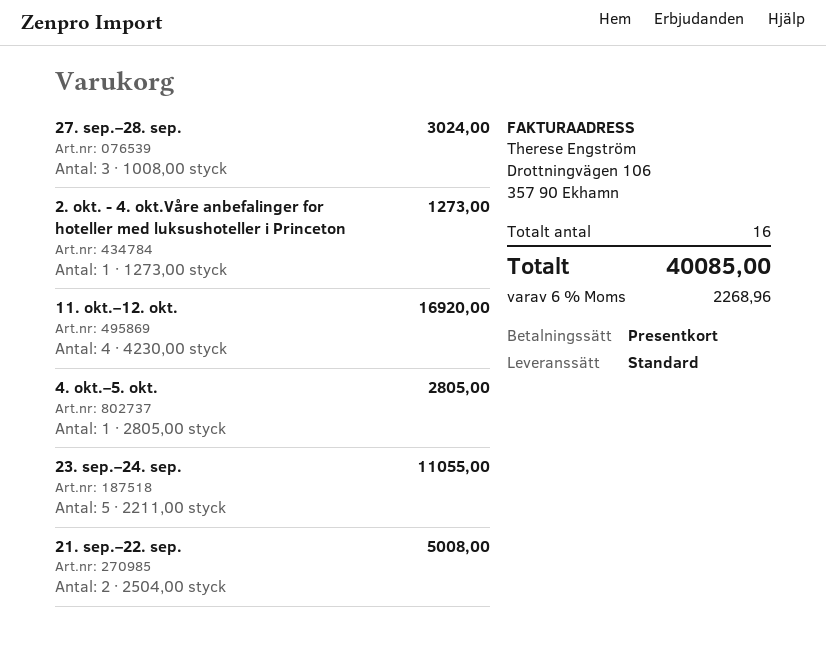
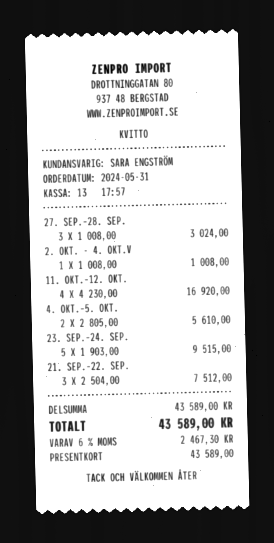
2. okt. - 4. okt.Våre anbefalinger for hoteller med luksushoteller i Princeton: 1 x 1273.00 = 1273.00 -> 1 x 1008.00 = 1008.00
4. okt.–5. okt.: 1 x 2805.00 = 2805.00 -> 2 x 2805.00 = 5610.00
23. sep.–24. sep.: 5 x 2211.00 = 11055.00 -> 5 x 1903.00 = 9515.00
21. sep.–22. sep.: 2 x 2504.00 = 5008.00 -> 3 x 2504.00 = 7512.00
tax: 6% = 2268.96 -> 6% = 2467.30
total: 40085.00 -> 43589.00

